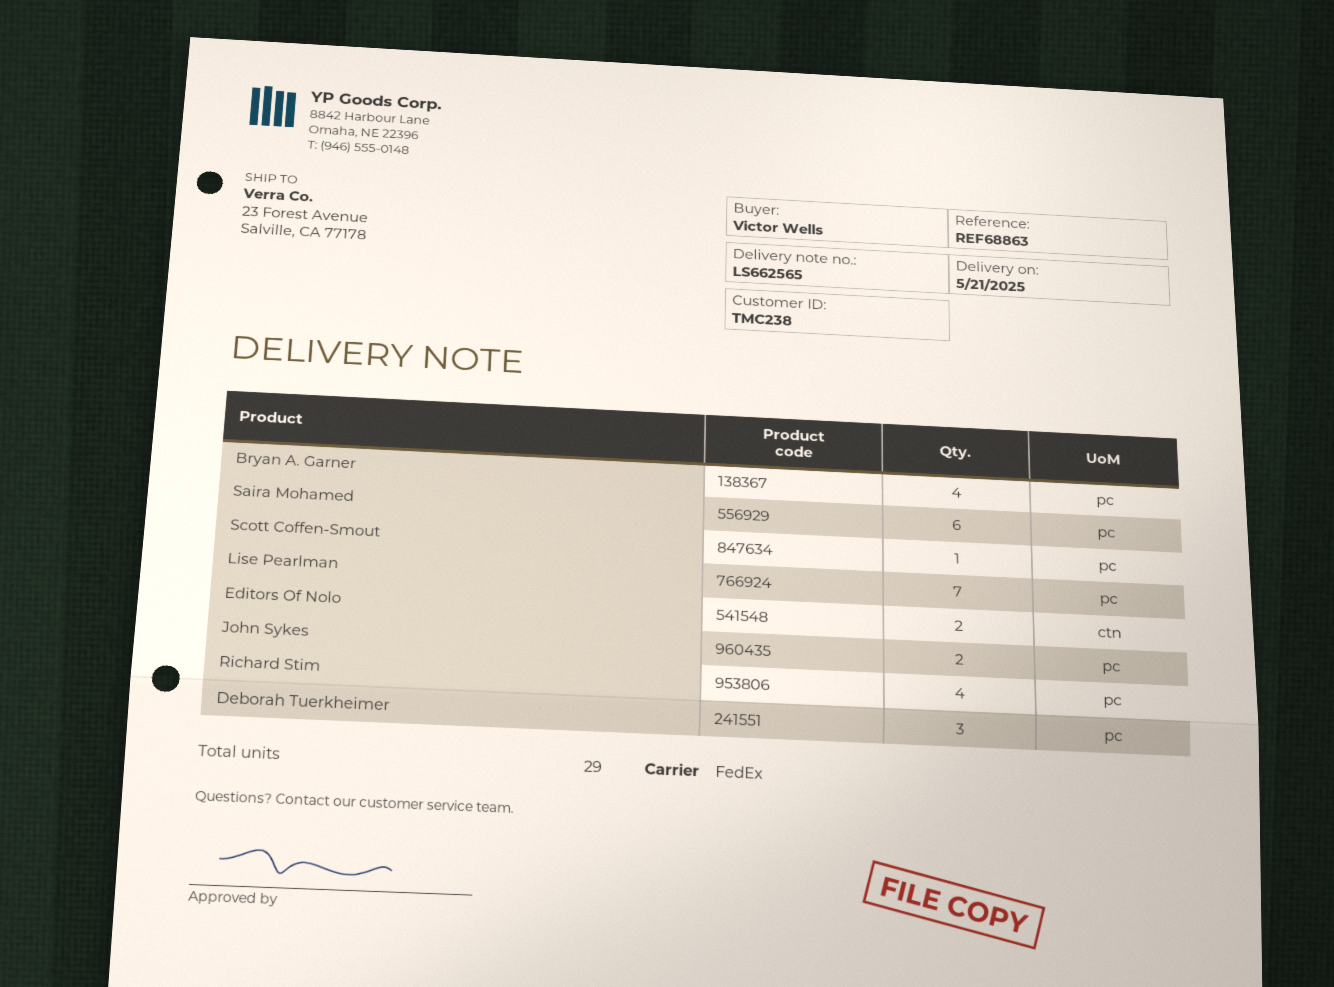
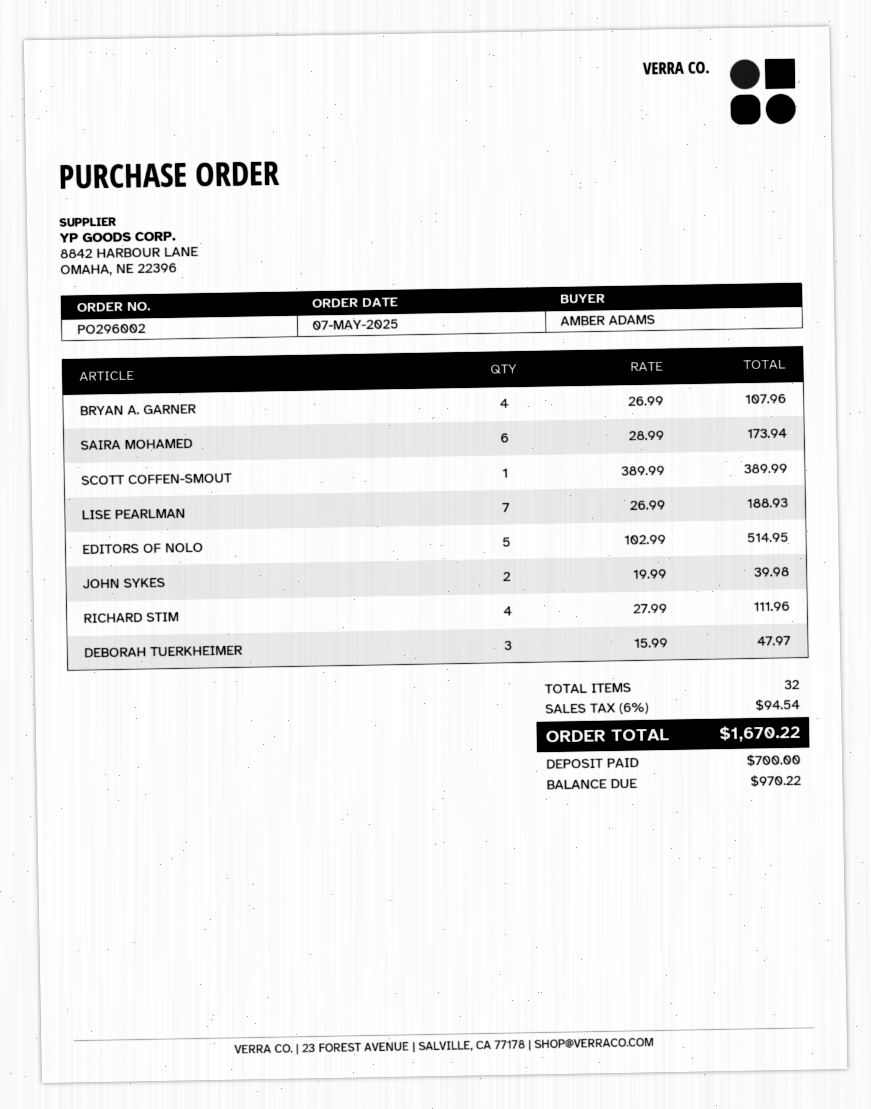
ordered by: Victor Wells -> AMBER ADAMS
Editors Of Nolo: 2 -> 5
total quantity: 29 -> 32

